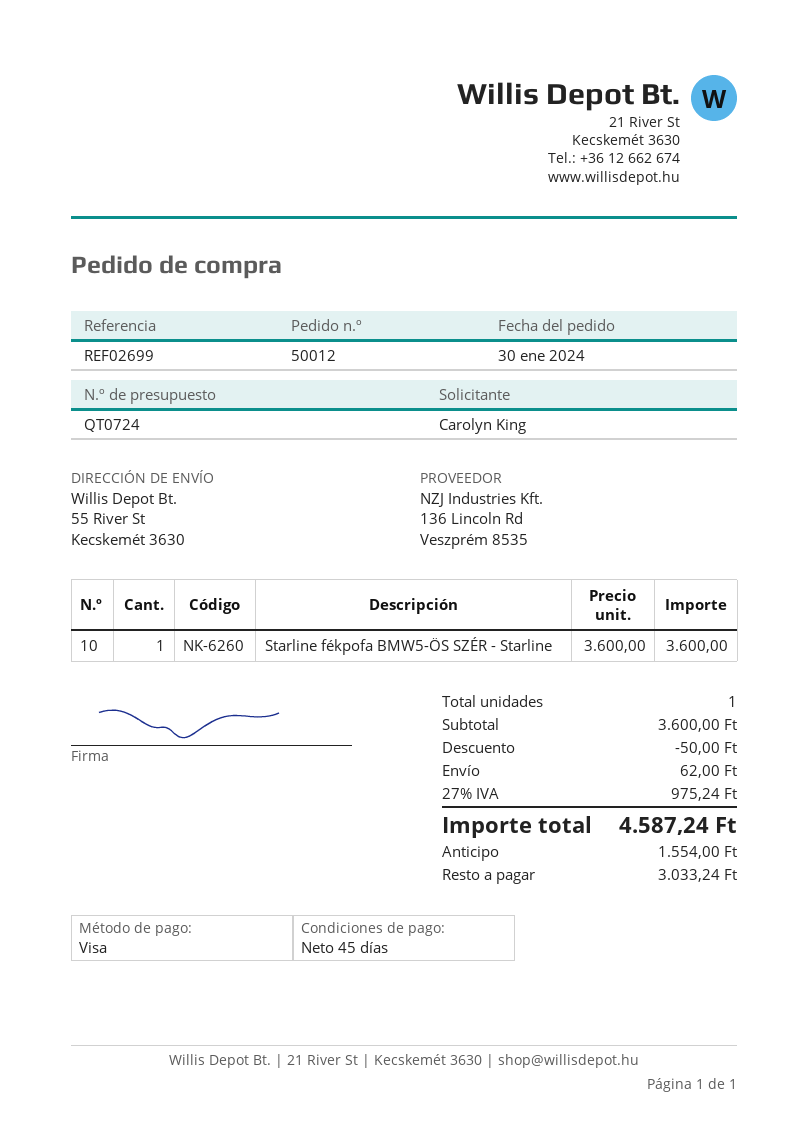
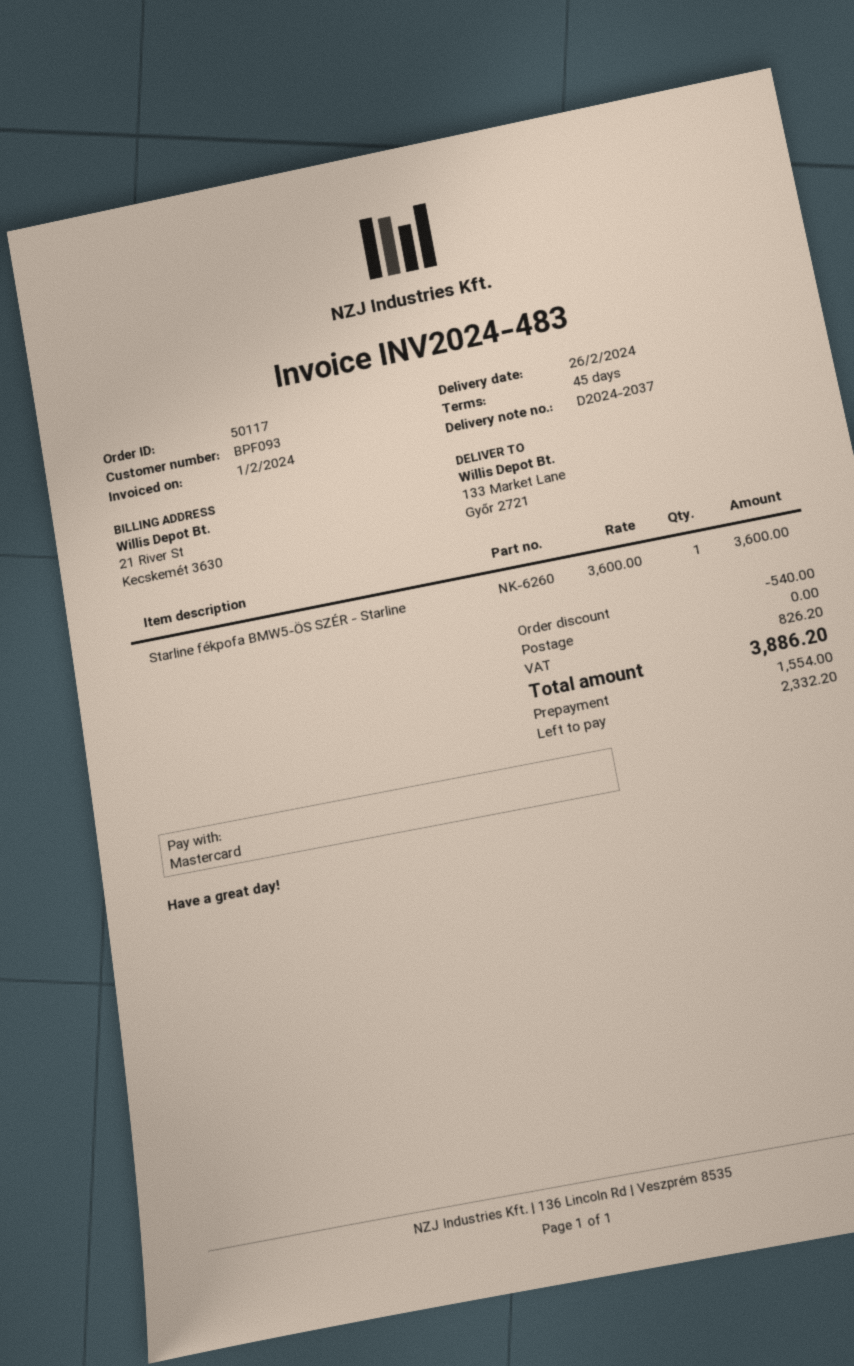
order number: 50012 -> 50117
payment method: Visa -> Mastercard
ship to: 55 River St, Kecskemét 3630 -> 133 Market Lane, Győr 2721
discount: 50.00 -> 540.00
shipping: 62.00 -> 0.00
tax: 975.24 -> 826.20
total: 4587.24 -> 3886.20
balance: 3033.24 -> 2332.20

